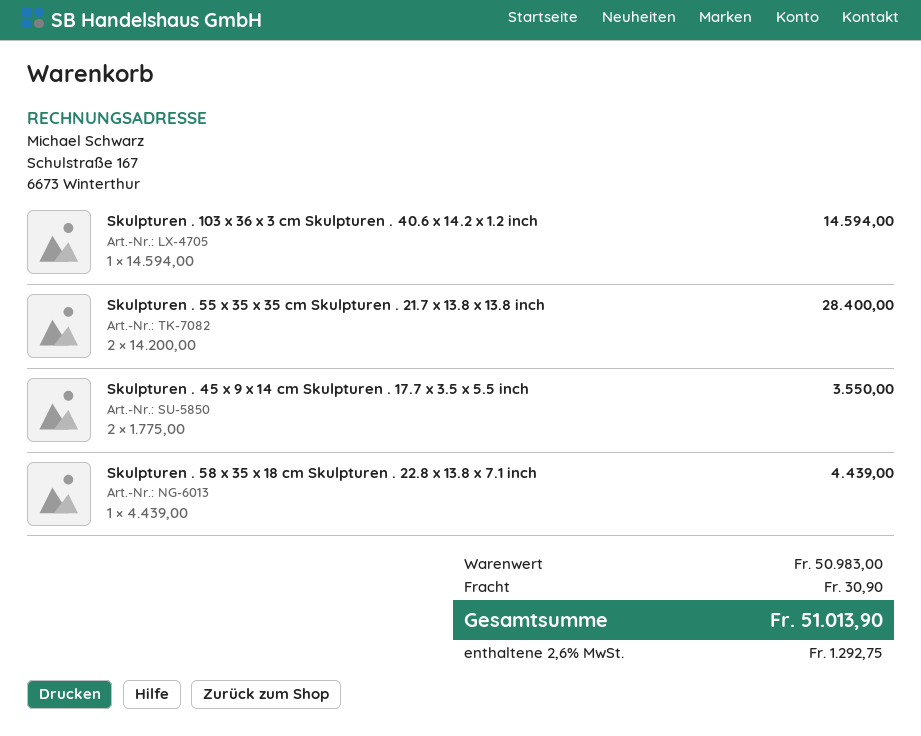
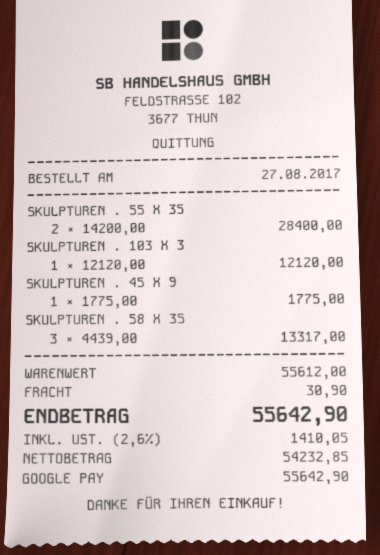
Skulpturen . 103 x 36 x 3 cm Skulpturen . 40.6 x 14.2 x 1.2 inch: 1 x 14594.00 = 14594.00 -> 1 x 12120.00 = 12120.00
Skulpturen . 45 x 9 x 14 cm Skulpturen . 17.7 x 3.5 x 5.5 inch: 2 x 1775.00 = 3550.00 -> 1 x 1775.00 = 1775.00
Skulpturen . 58 x 35 x 18 cm Skulpturen . 22.8 x 13.8 x 7.1 inch: 1 x 4439.00 = 4439.00 -> 3 x 4439.00 = 13317.00
subtotal: 50983.00 -> 55612.00
tax: 2.6% = 1292.75 -> 2.6% = 1410.05
total: 51013.90 -> 55642.90

